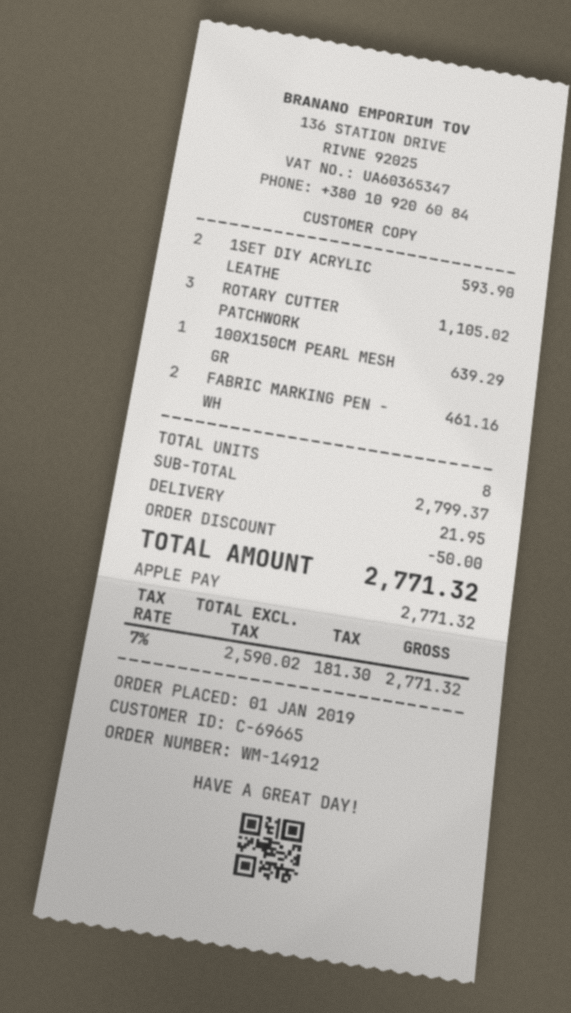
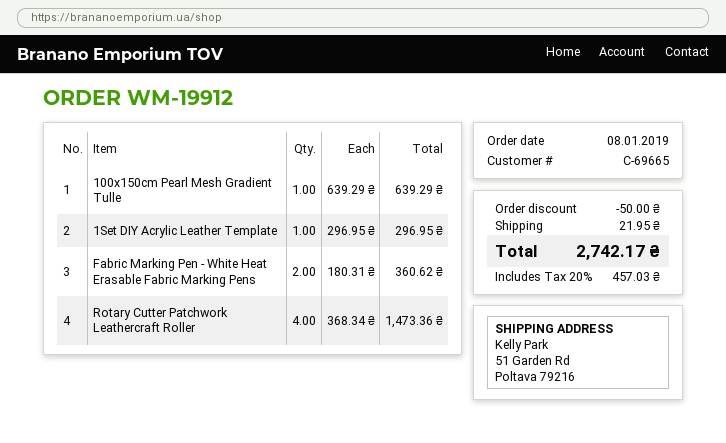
order number: WM-14912 -> WM-19912
order date: 2019-01-01 -> 2019-01-08
1SET DIY ACRYLIC LEATHE: 2 for 593.90 -> 1 for 296.95
ROTARY CUTTER PATCHWORK: 3 for 1105.02 -> 4 for 1473.36
FABRIC MARKING PEN - WH: 2 for 461.16 -> 2 for 360.62
tax: 7% = 181.30 -> 20% = 457.03
total: 2771.32 -> 2742.17

